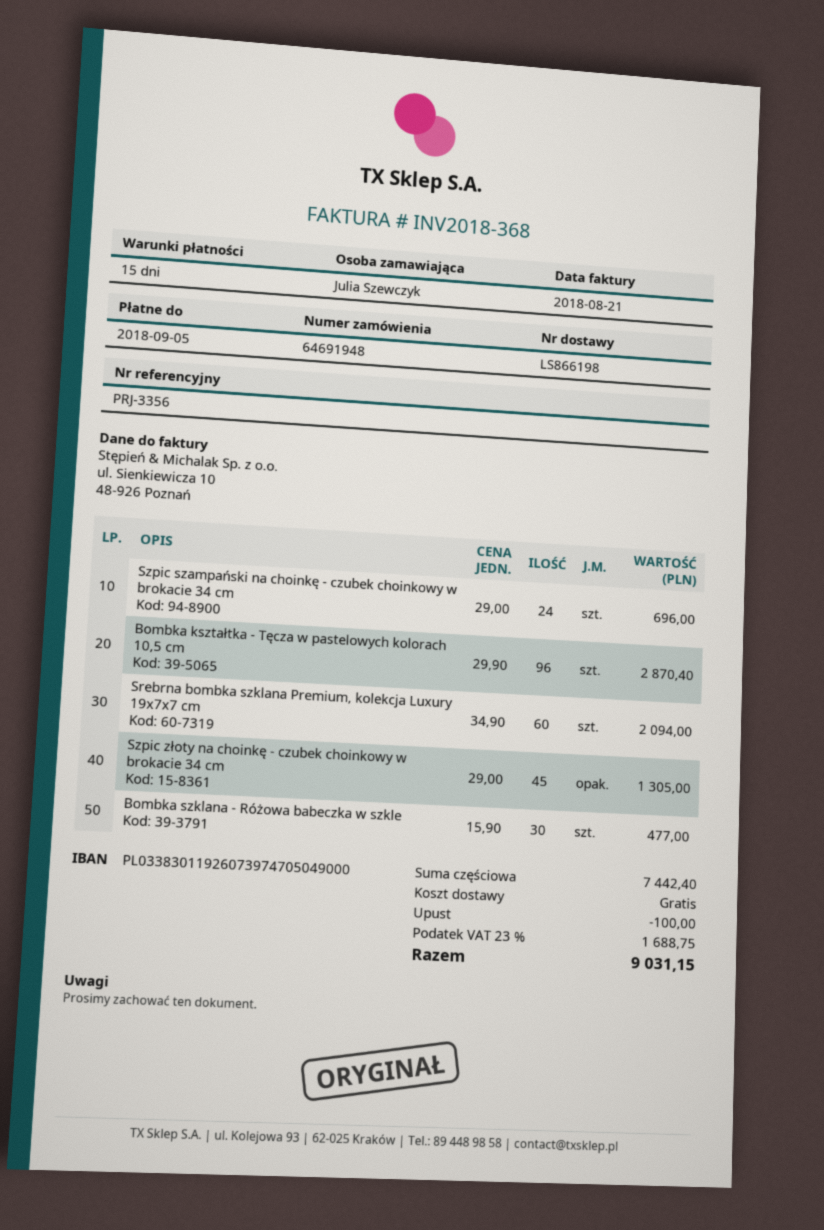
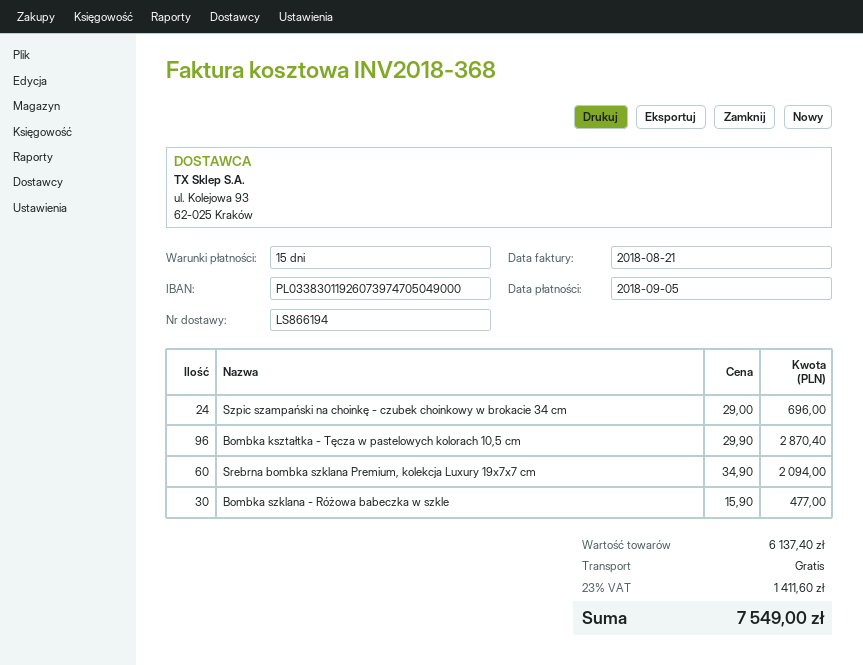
delivery note number: LS866198 -> LS866194
Szpic złoty na choinkę - czubek choinkowy w brokacie 34 cm: 45 x 29.00 = 1305.00 -> none
subtotal: 7442.40 -> 6137.40
discount: 100.00 -> none
tax: 23% = 1688.75 -> 23% = 1411.60
total: 9031.15 -> 7549.00

